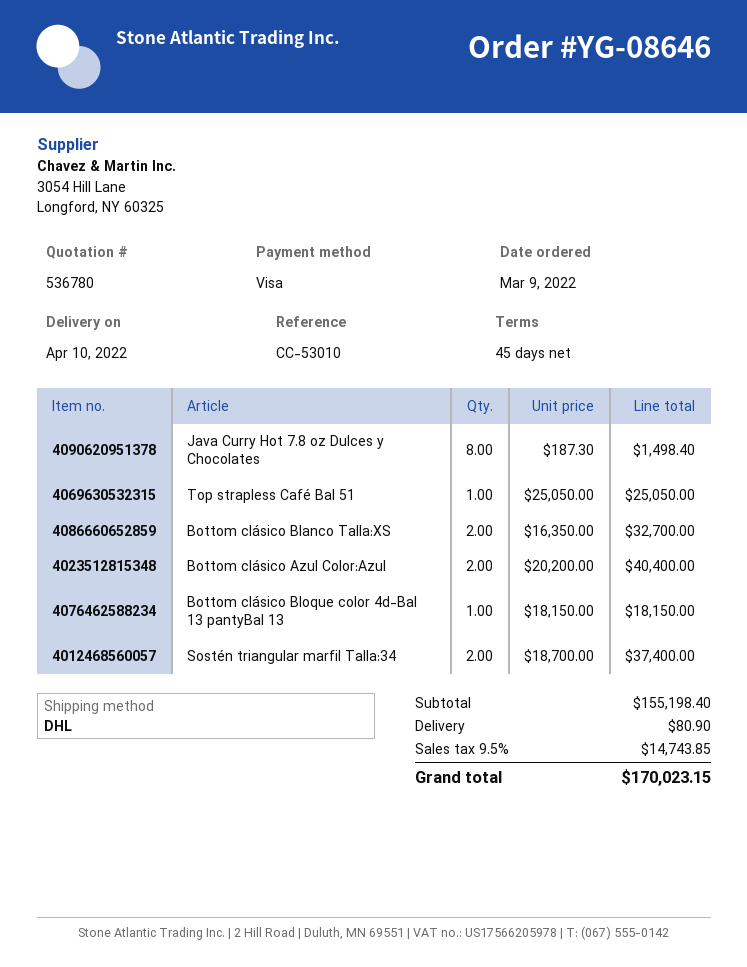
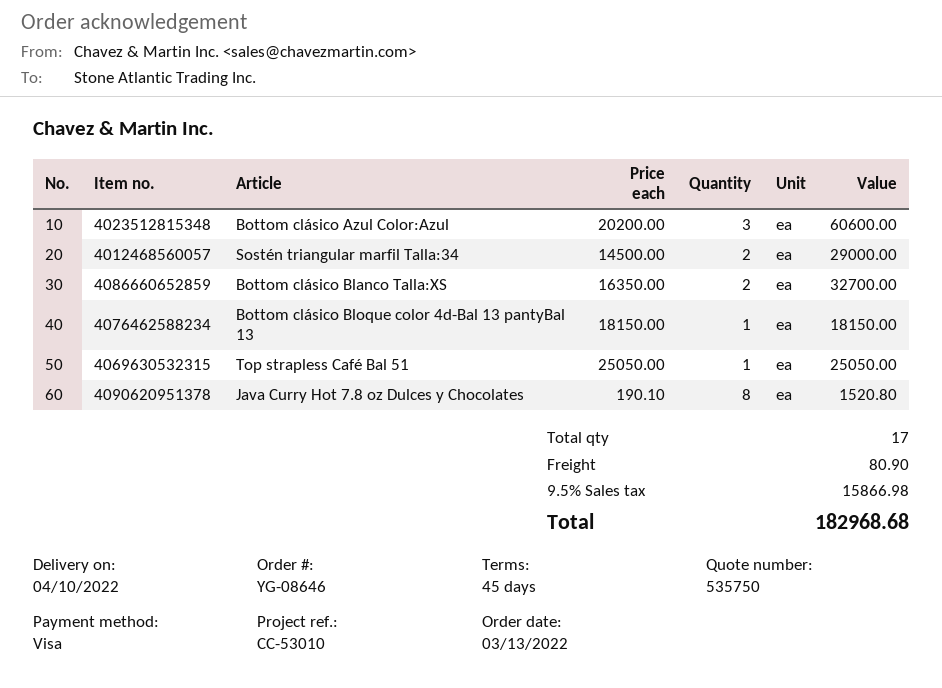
quote number: 536780 -> 535750
order date: 2022-03-09 -> 2022-03-13
Java Curry Hot 7.8 oz Dulces y Chocolates: 8 x 187.30 = 1498.40 -> 8 x 190.10 = 1520.80
Bottom clásico Azul Color:Azul: 2 x 20200.00 = 40400.00 -> 3 x 20200.00 = 60600.00
Sostén triangular marfil Talla:34: 2 x 18700.00 = 37400.00 -> 2 x 14500.00 = 29000.00
tax: 9.5% = 14743.85 -> 9.5% = 15866.98
total: 170023.15 -> 182968.68

